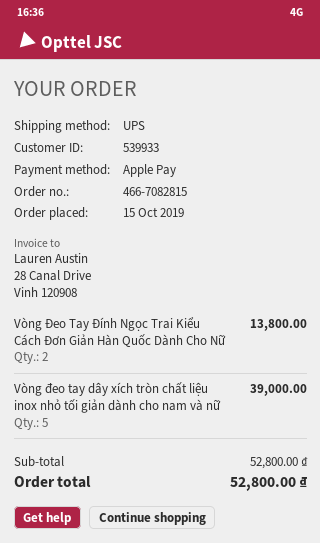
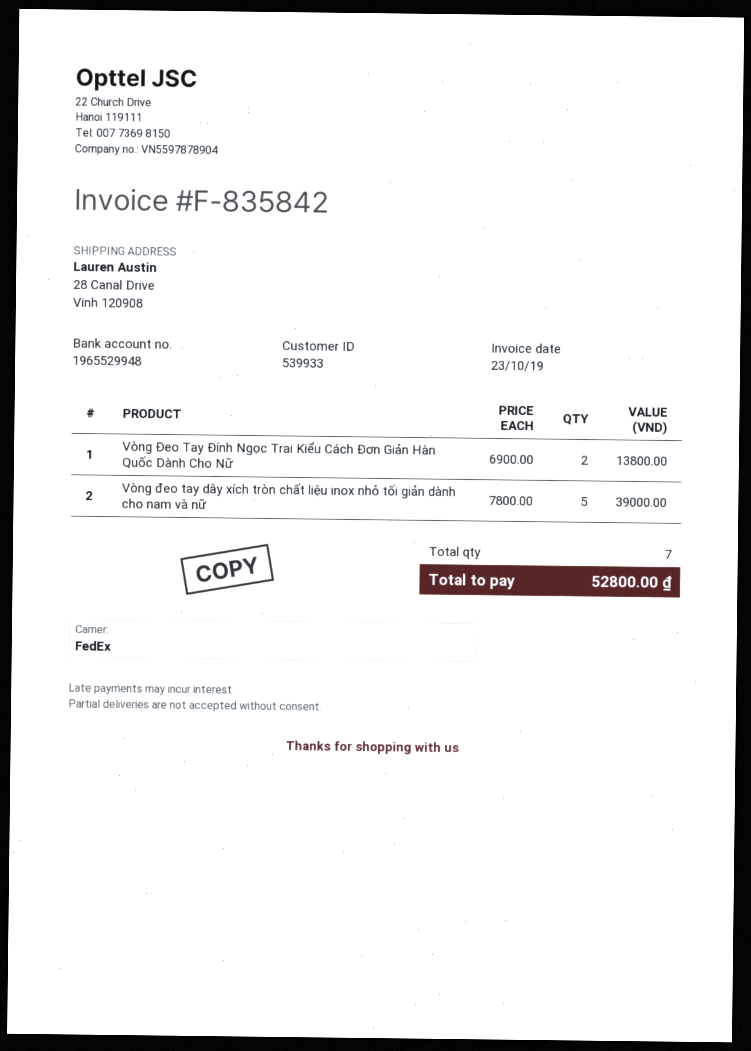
shipping method: UPS -> FedEx

